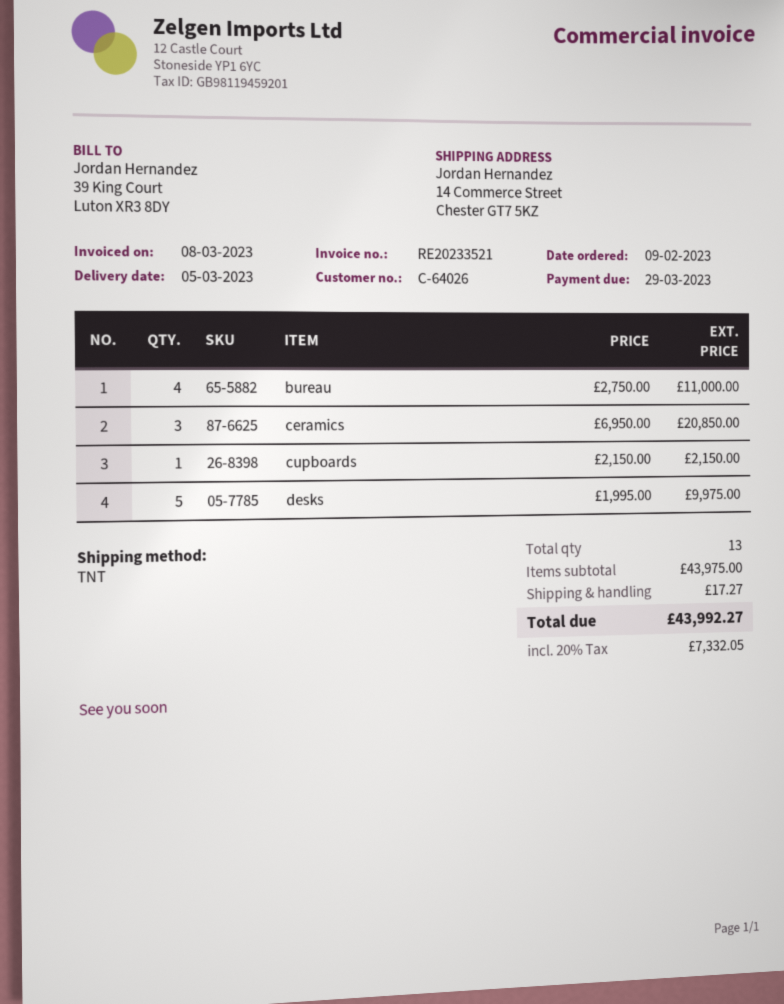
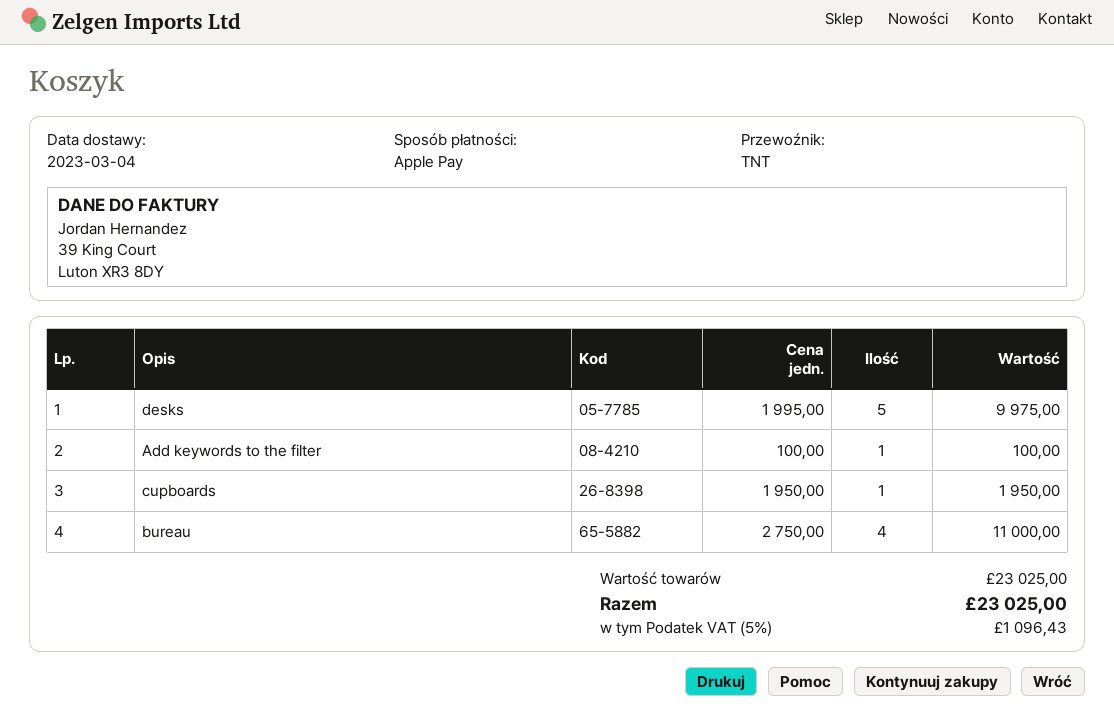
delivery date: 2023-03-05 -> 2023-03-04
ceramics: 3 x 6950.00 = 20850.00 -> none
cupboards: 1 x 2150.00 = 2150.00 -> 1 x 1950.00 = 1950.00
Add keywords to the filter: none -> 1 x 100.00 = 100.00
subtotal: 43975.00 -> 23025.00
shipping: 17.27 -> none
tax: 20% = 7332.05 -> 5% = 1096.43
total: 43992.27 -> 23025.00

